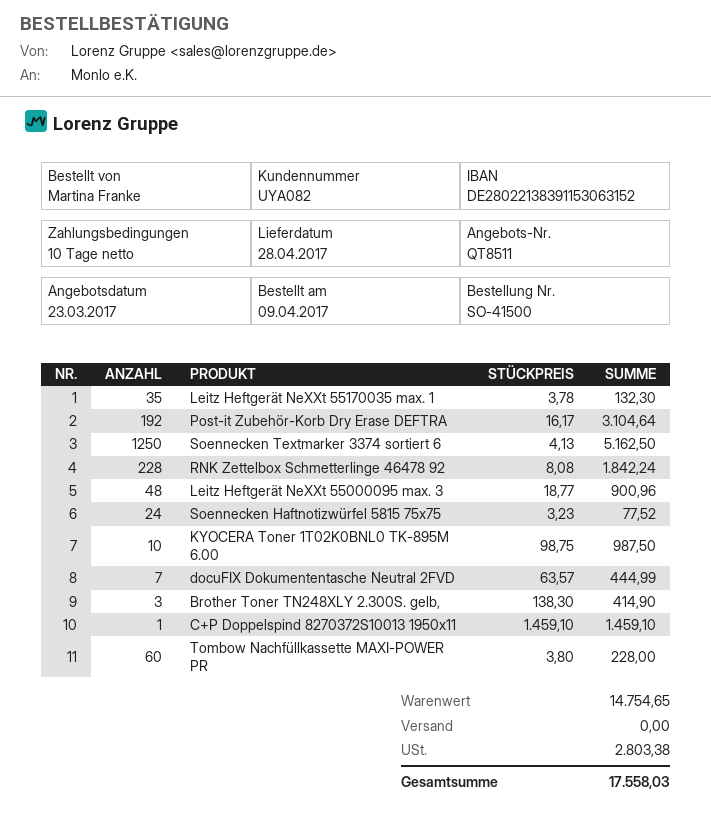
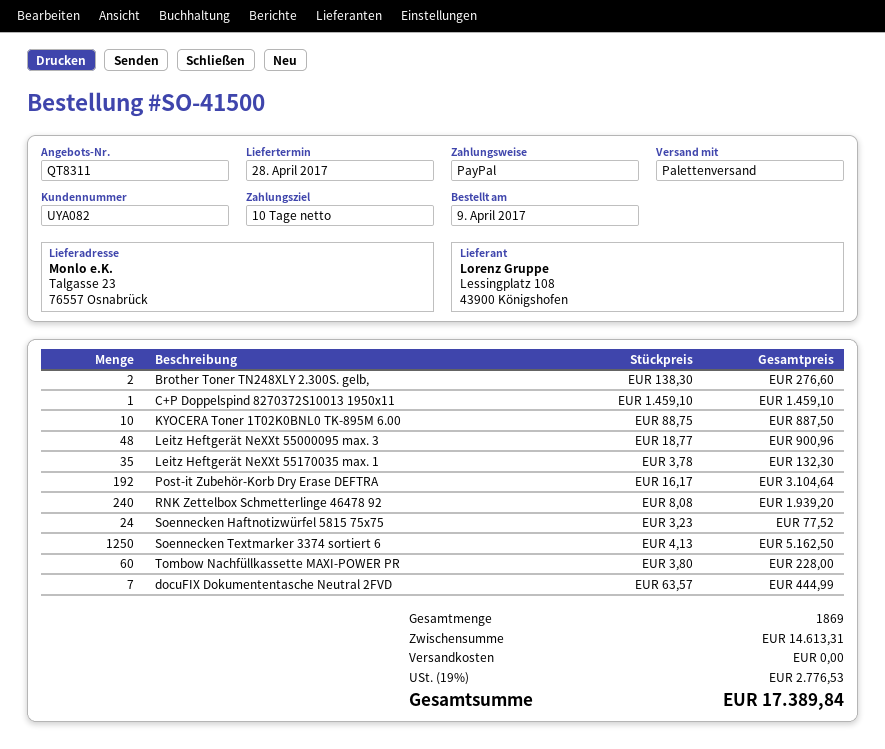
quote number: QT8511 -> QT8311
RNK Zettelbox Schmetterlinge 46478 92: 228 x 8.08 = 1842.24 -> 240 x 8.08 = 1939.20
KYOCERA Toner 1T02K0BNL0 TK-895M 6.00: 10 x 98.75 = 987.50 -> 10 x 88.75 = 887.50
Brother Toner TN248XLY 2.300S. gelb,: 3 x 138.30 = 414.90 -> 2 x 138.30 = 276.60
subtotal: 14754.65 -> 14613.31
tax: 2803.38 -> 2776.53
total: 17558.03 -> 17389.84

